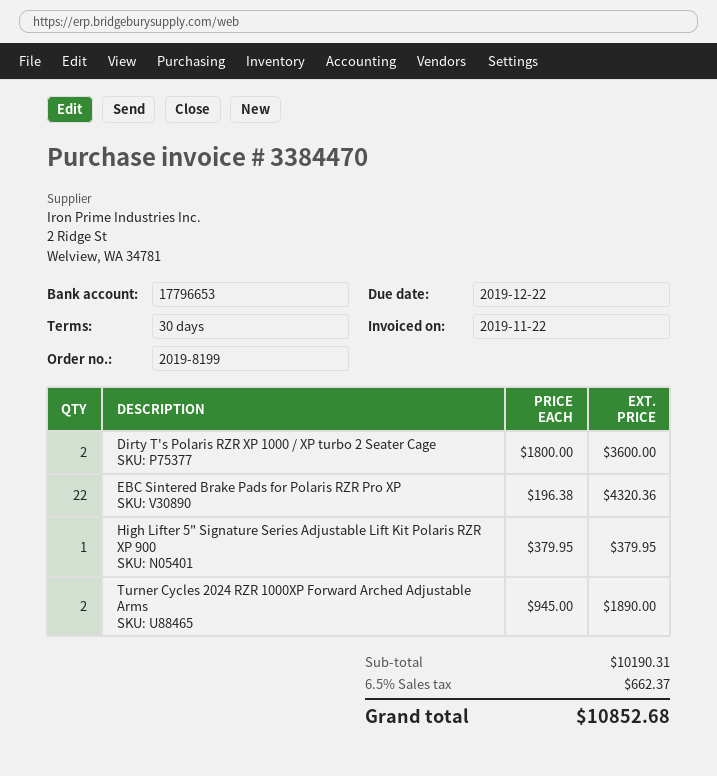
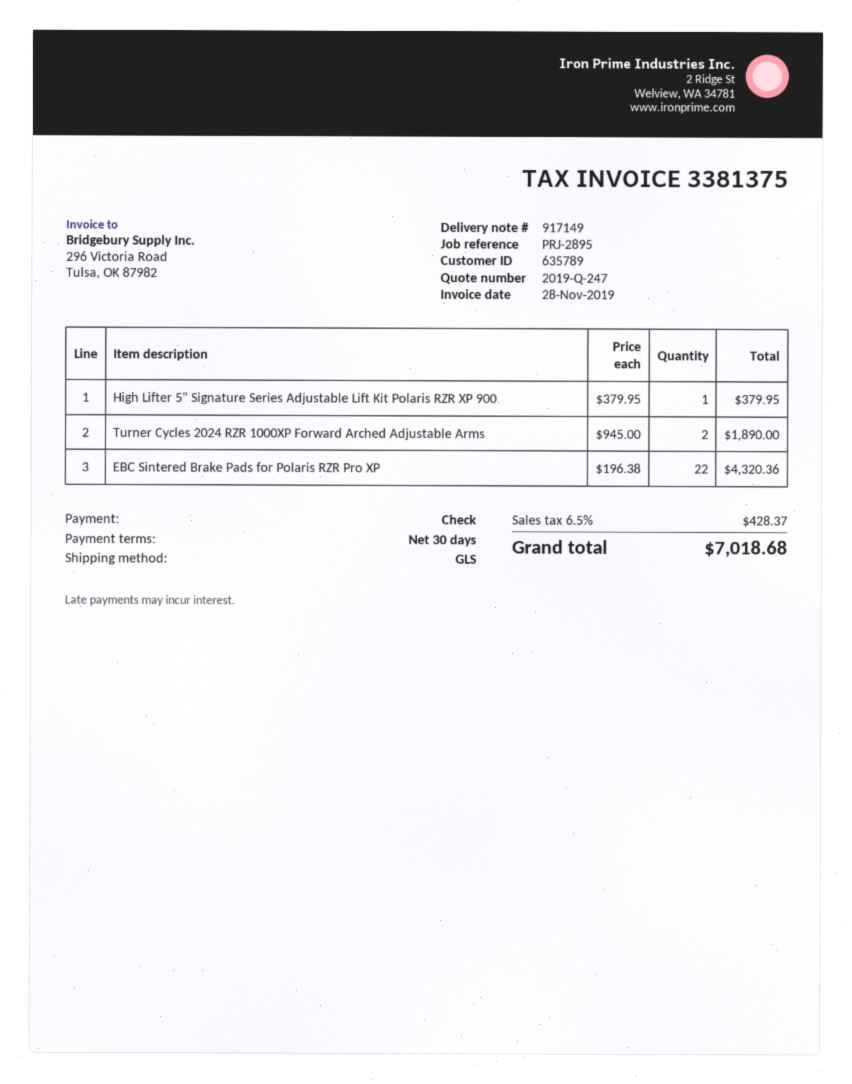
invoice number: 3384470 -> 3381375
invoice date: 2019-11-22 -> 2019-11-28
Dirty T's Polaris RZR XP 1000 / XP turbo 2 Seater Cage: 2 x 1800.00 = 3600.00 -> none
tax: 6.5% = 662.37 -> 6.5% = 428.37
total: 10852.68 -> 7018.68

